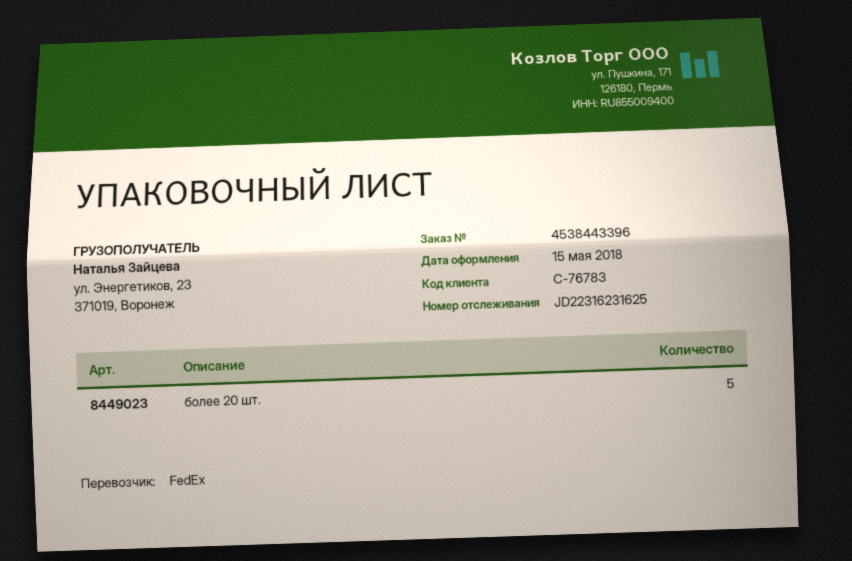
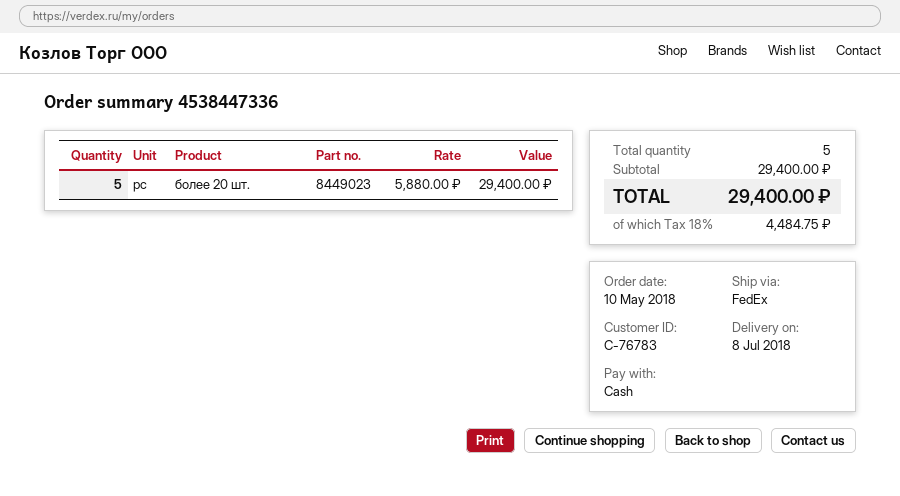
order number: 4538443396 -> 4538447336
order date: 2018-05-15 -> 2018-05-10

